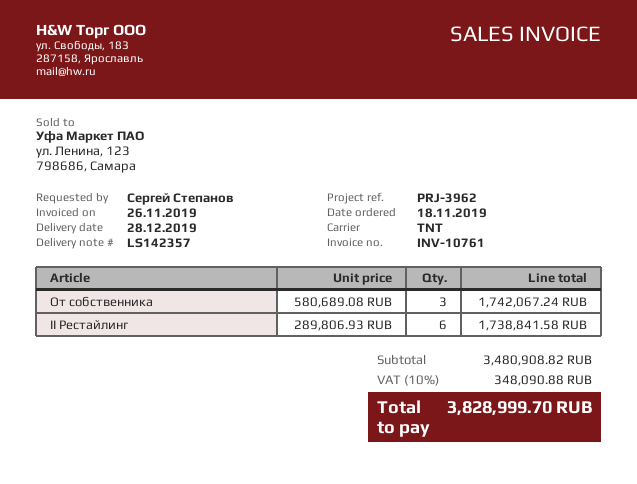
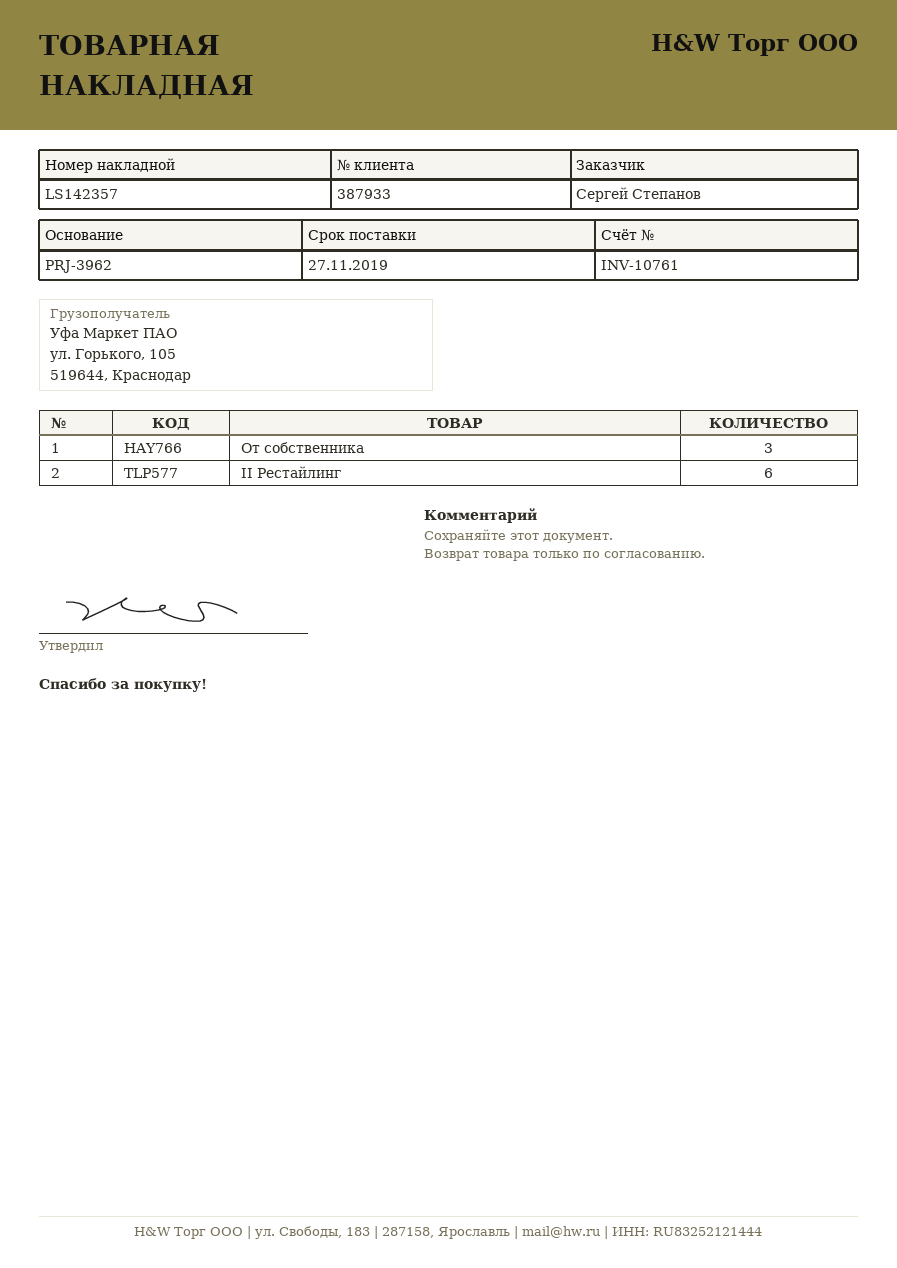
delivery date: 2019-12-28 -> 2019-11-27

